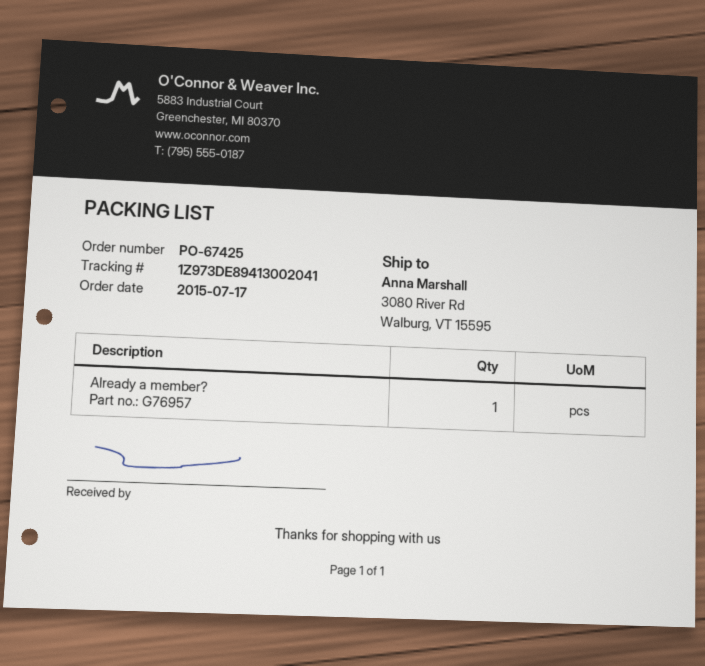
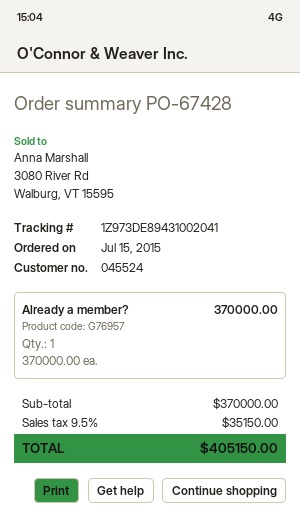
order number: PO-67425 -> PO-67428
order date: 2015-07-17 -> 2015-07-15
tracking number: 1Z973DE89413002041 -> 1Z973DE89431002041

